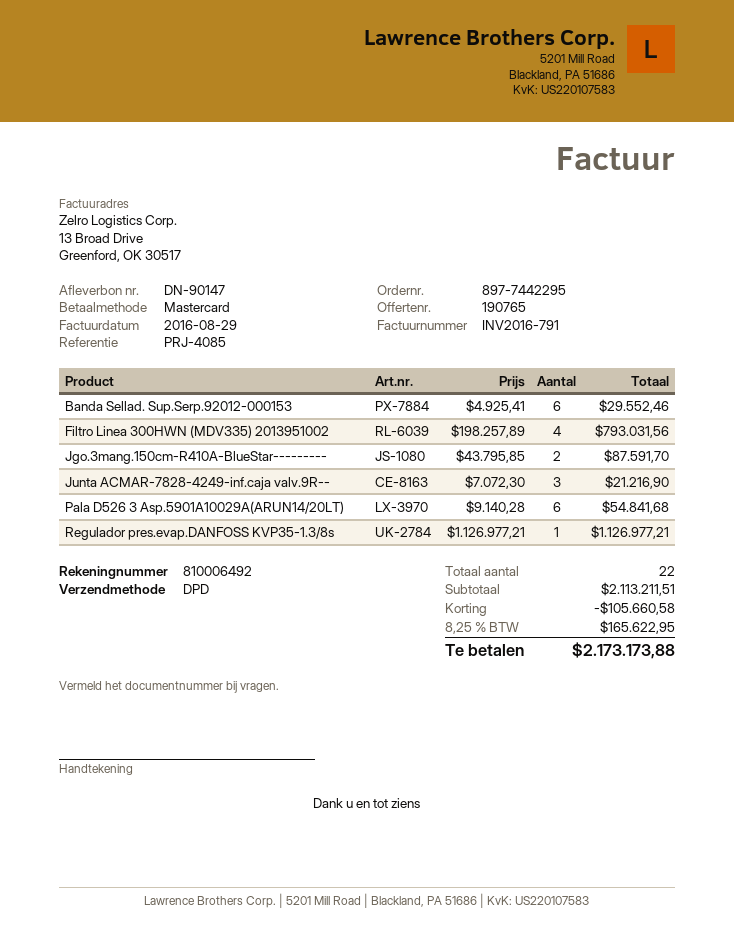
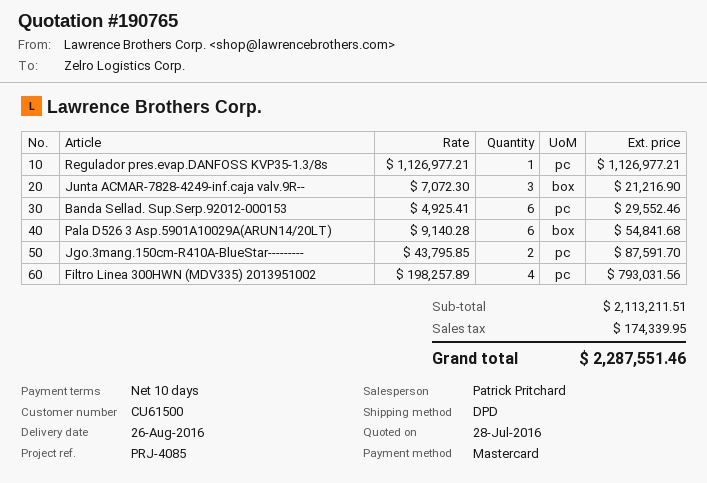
discount: 105660.58 -> none
tax: 165622.95 -> 174339.95
total: 2173173.88 -> 2287551.46

